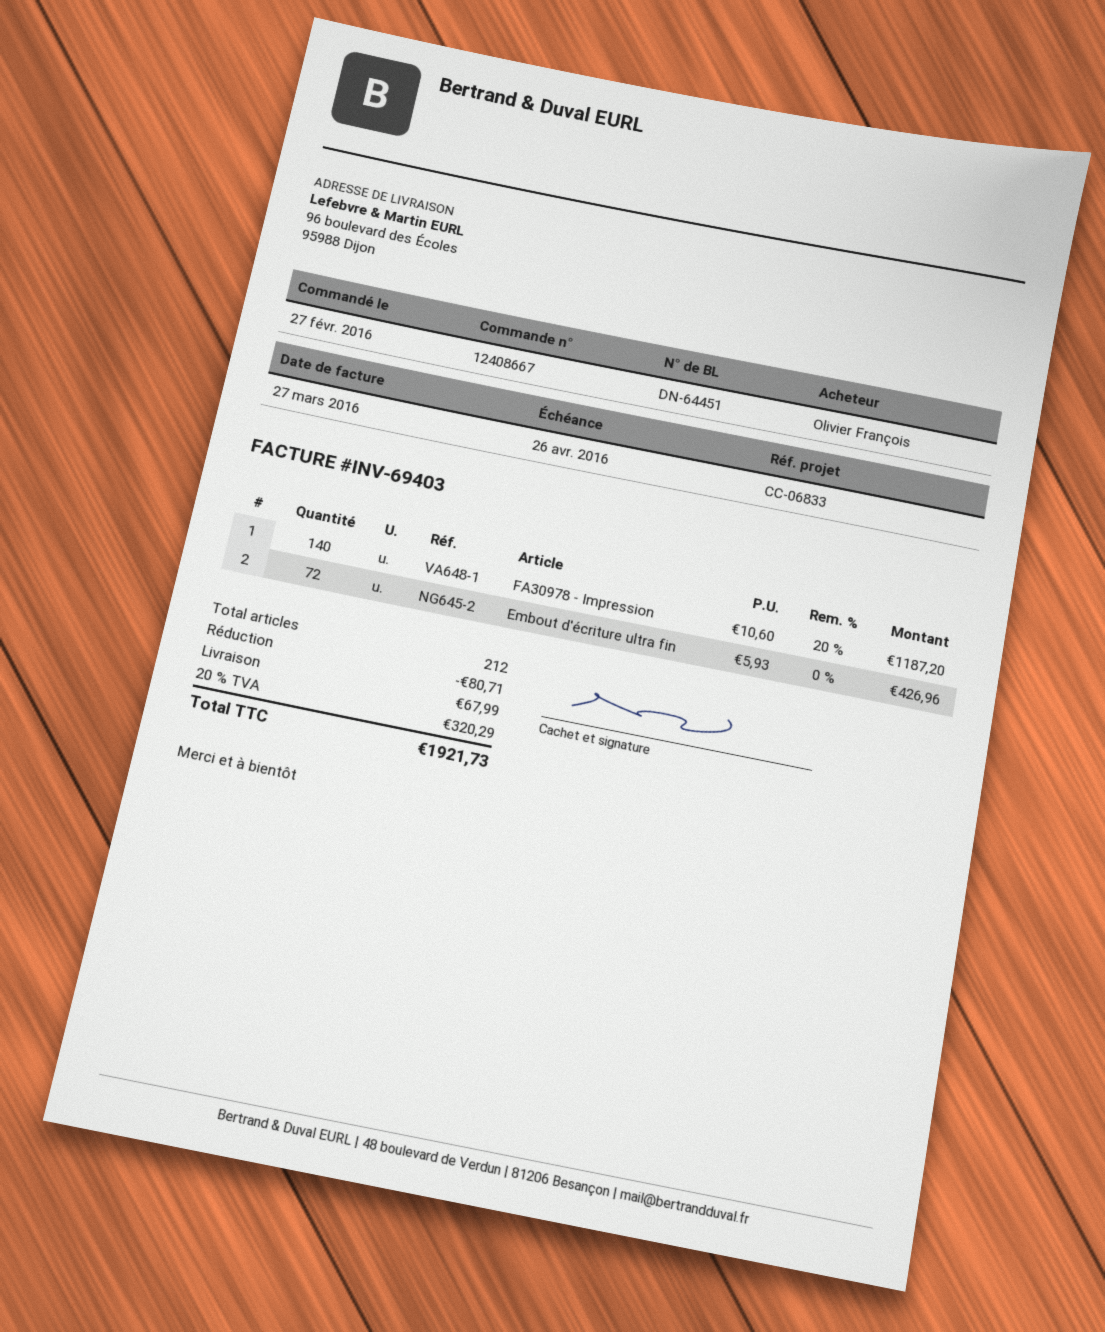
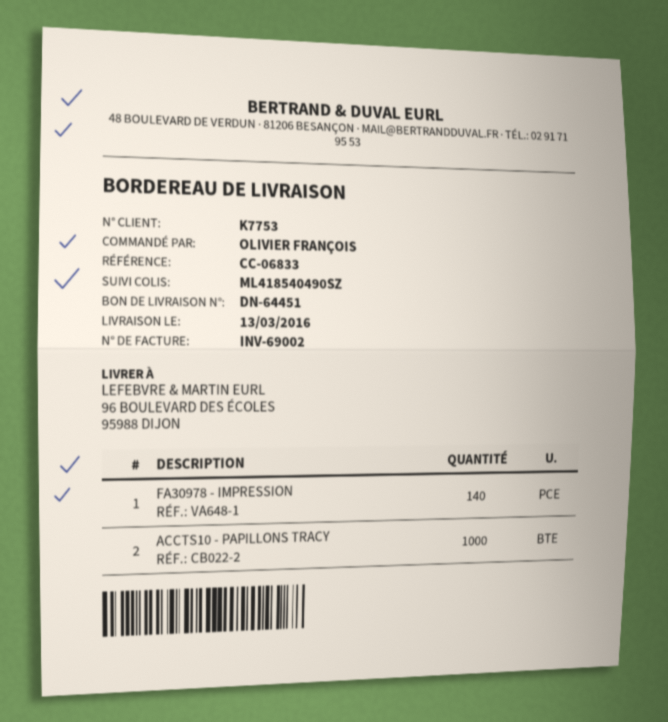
invoice number: INV-69403 -> INV-69002
Embout d'écriture ultra fin: 72 -> none
ACCTS10 - PAPILLONS TRACY: none -> 1000

